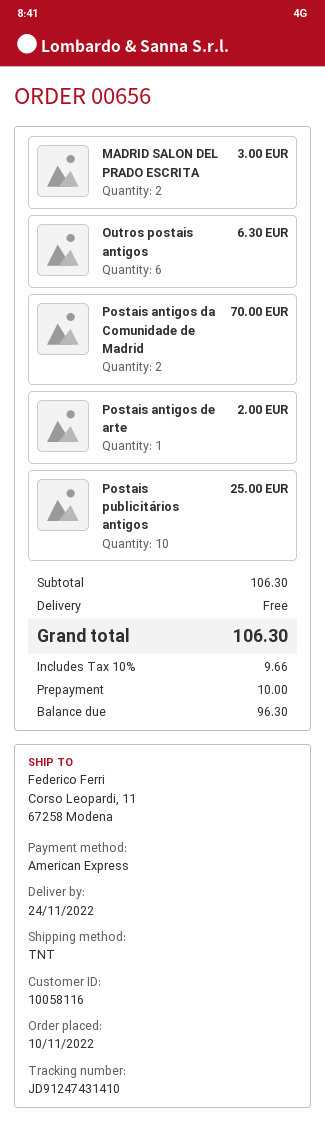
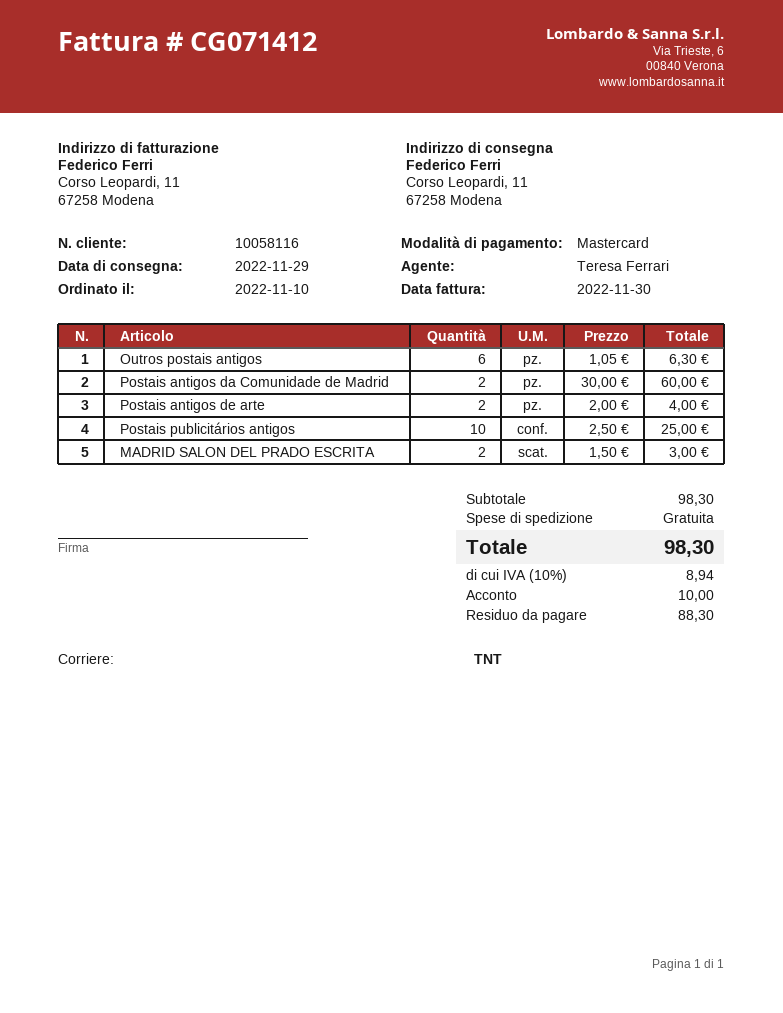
delivery date: 2022-11-24 -> 2022-11-29
payment method: American Express -> Mastercard
Postais antigos da Comunidade de Madrid: 2 for 70.00 -> 2 for 60.00
Postais antigos de arte: 1 for 2.00 -> 2 for 4.00
subtotal: 106.30 -> 98.30
tax: 10% = 9.66 -> 10% = 8.94
total: 106.30 -> 98.30
balance: 96.30 -> 88.30

